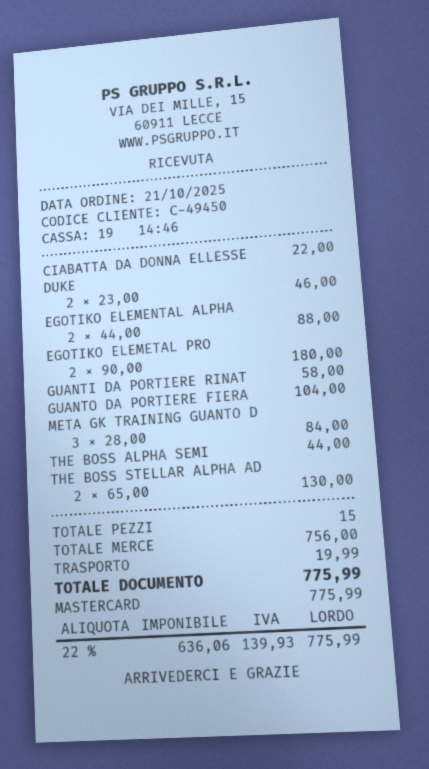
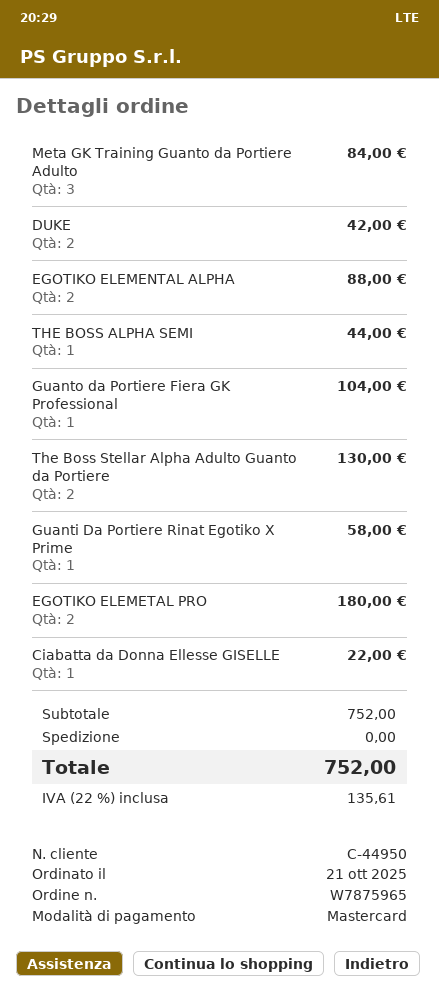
customer number: C-49450 -> C-44950
DUKE: 2 for 46.00 -> 2 for 42.00
subtotal: 756.00 -> 752.00
shipping: 19.99 -> 0.00
tax: 22% = 139.93 -> 22% = 135.61
total: 775.99 -> 752.00

